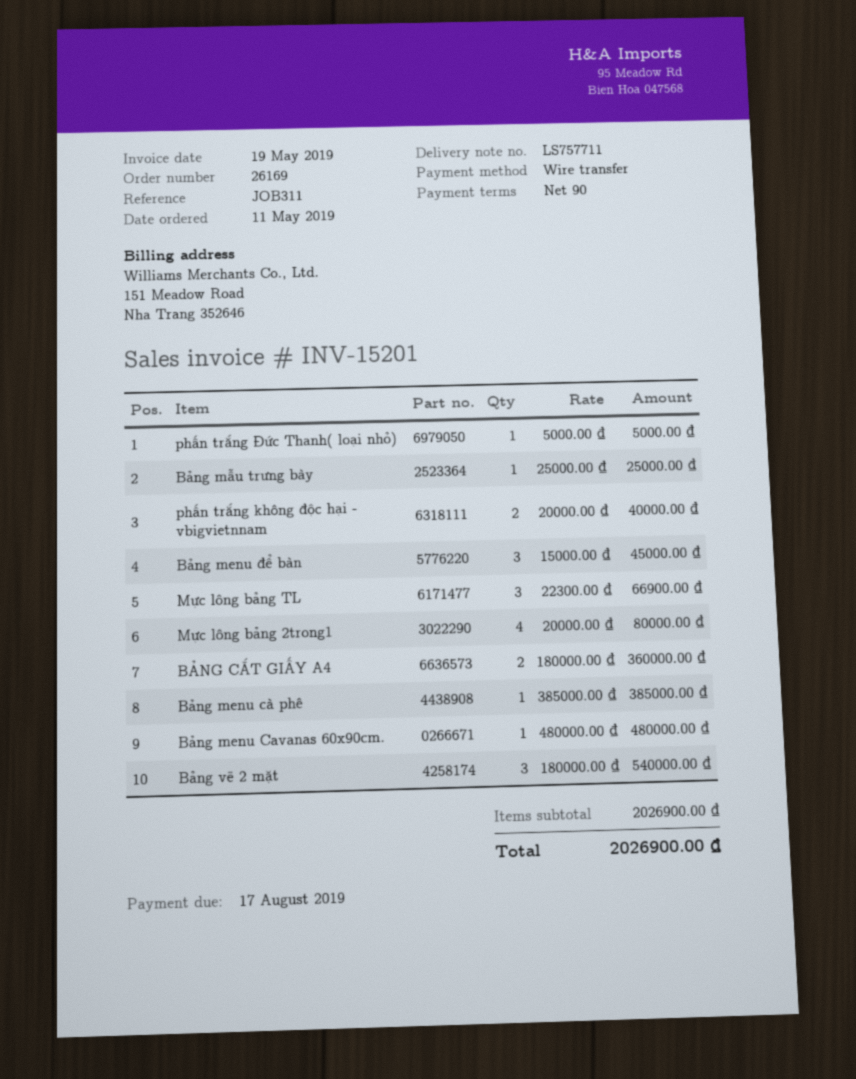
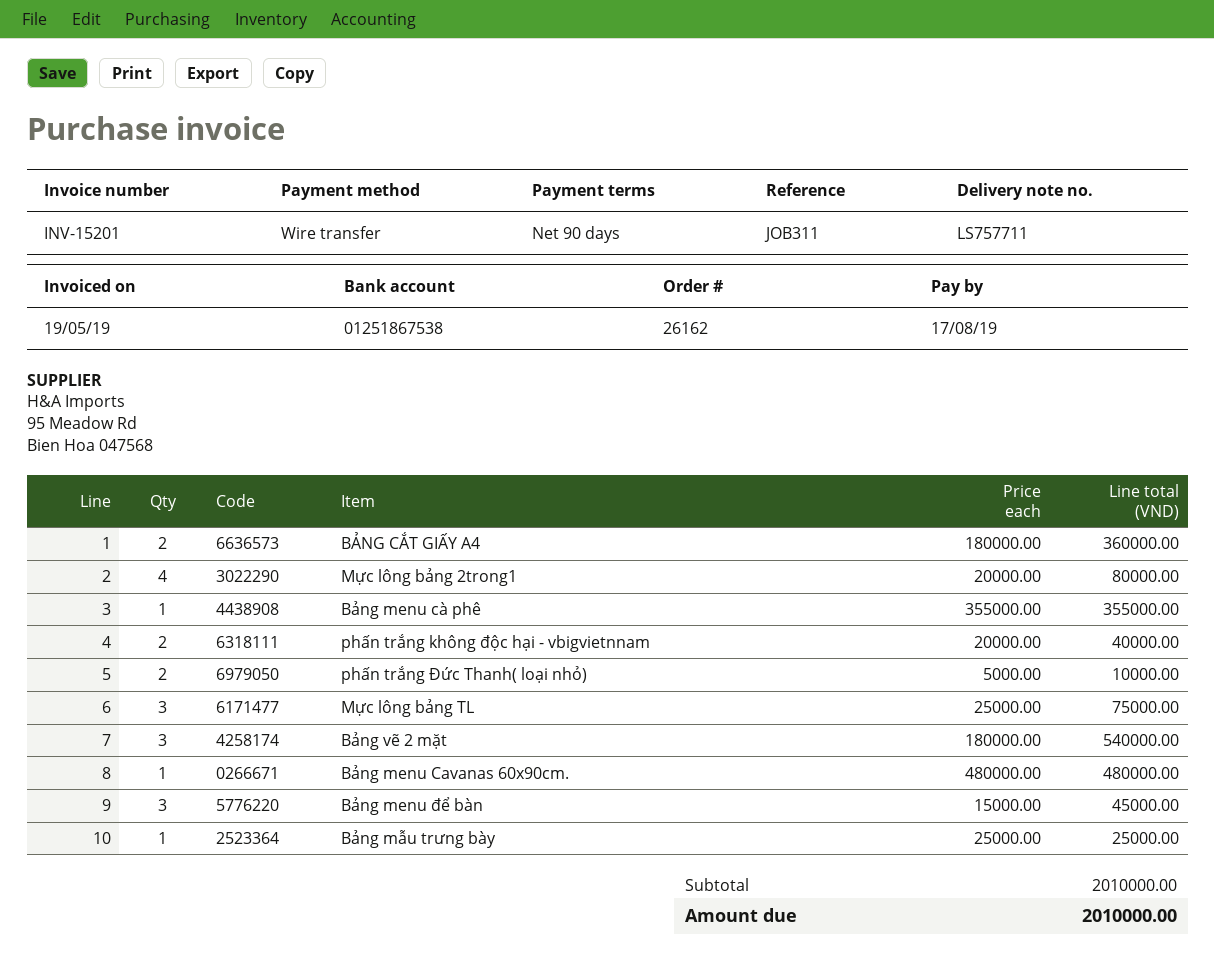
order number: 26169 -> 26162
phấn trắng Đức Thanh( loại nhỏ): 1 x 5000.00 = 5000.00 -> 2 x 5000.00 = 10000.00
Mực lông bảng TL: 3 x 22300.00 = 66900.00 -> 3 x 25000.00 = 75000.00
Bảng menu cà phê: 1 x 385000.00 = 385000.00 -> 1 x 355000.00 = 355000.00
subtotal: 2026900.00 -> 2010000.00
total: 2026900.00 -> 2010000.00

